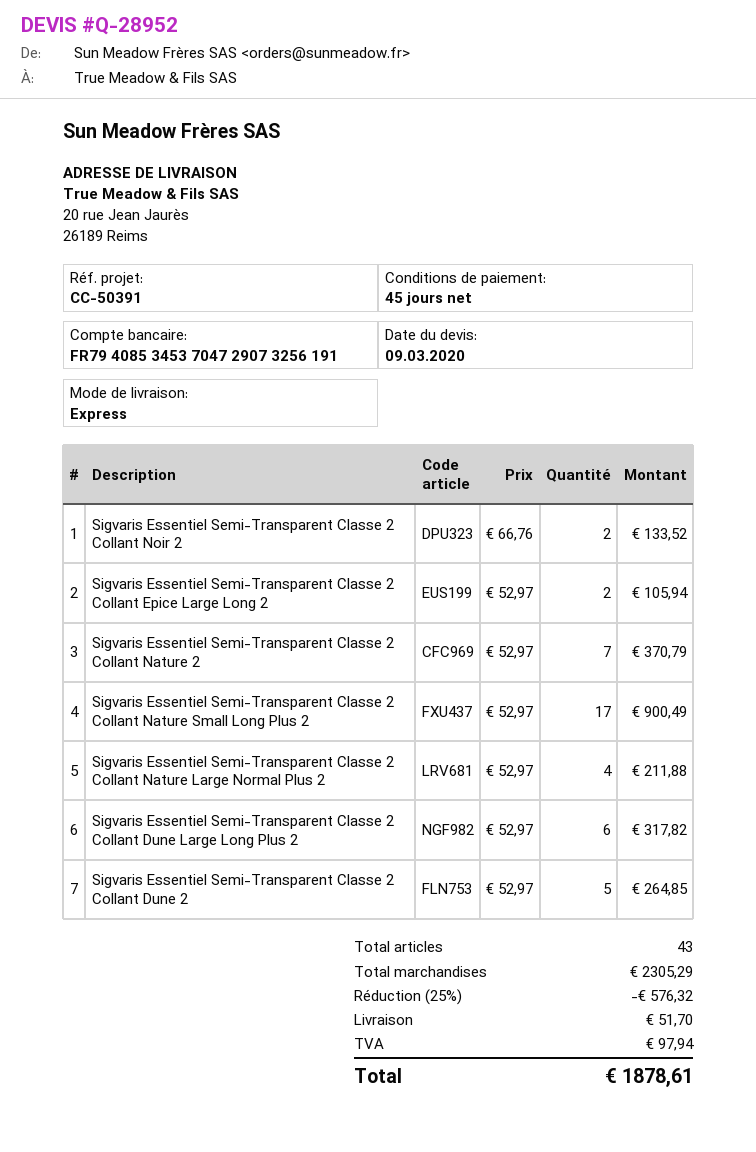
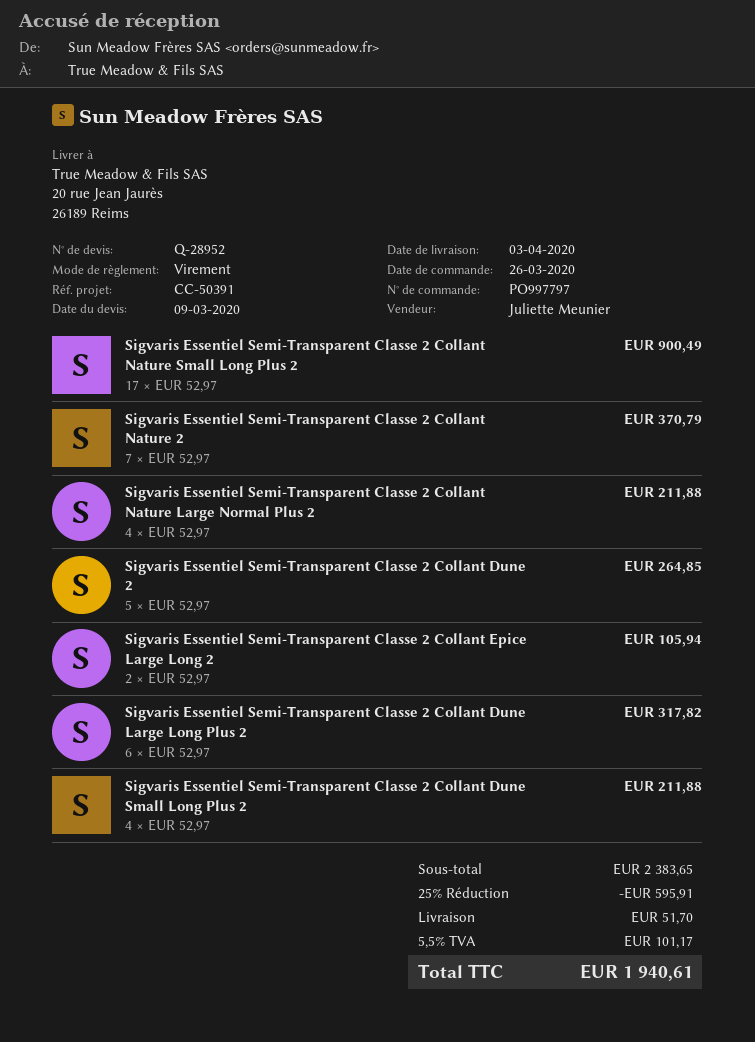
Sigvaris Essentiel Semi-Transparent Classe 2 Collant Noir 2: 2 x 66.76 = 133.52 -> none
Sigvaris Essentiel Semi-Transparent Classe 2 Collant Dune Small Long Plus 2: none -> 4 x 52.97 = 211.88
subtotal: 2305.29 -> 2383.65
discount: 25% = 576.32 -> 25% = 595.91
tax: 97.94 -> 101.17
total: 1878.61 -> 1940.61

